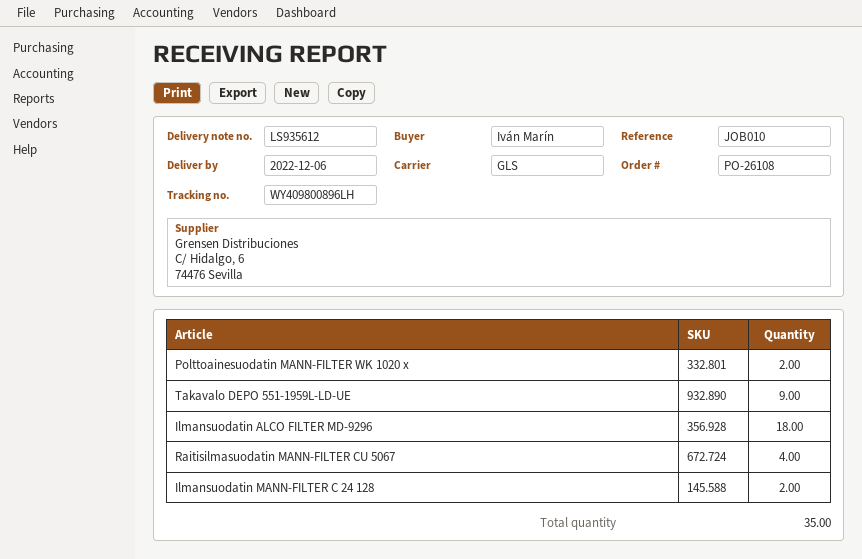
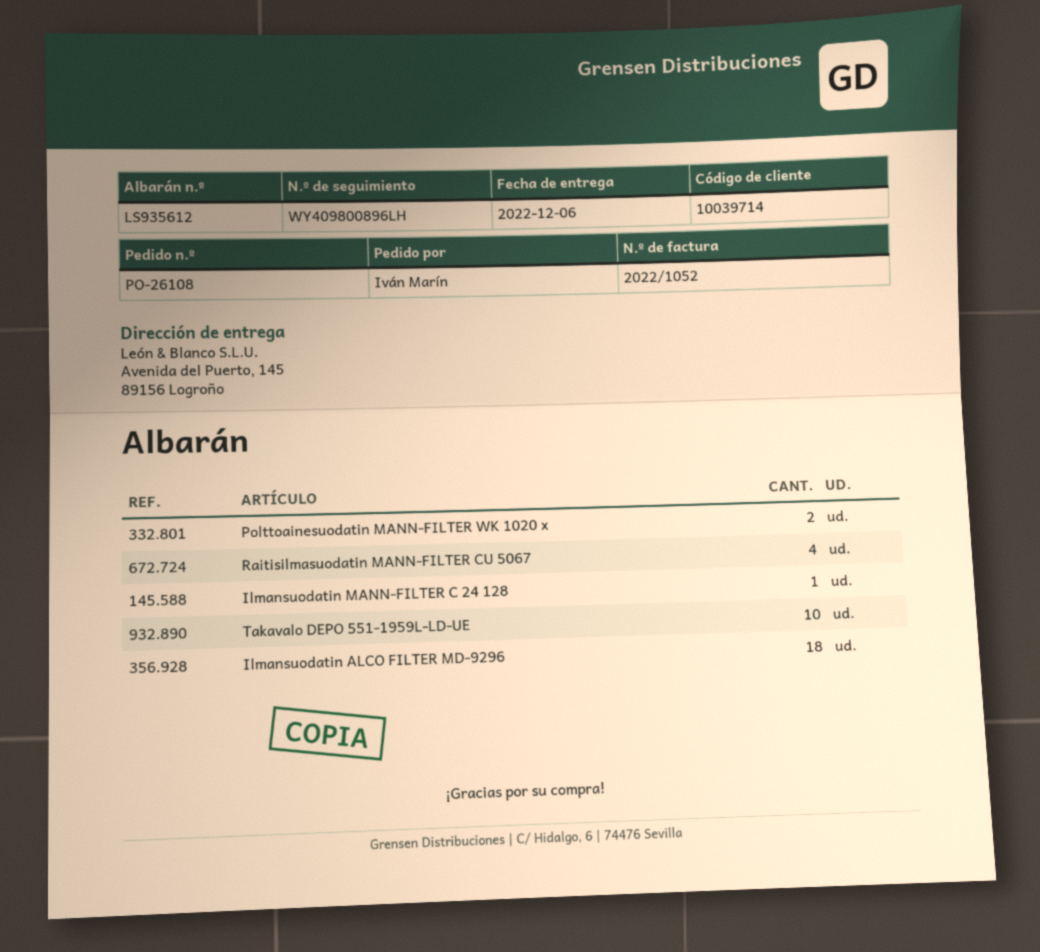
Takavalo DEPO 551-1959L-LD-UE: 9 -> 10
Ilmansuodatin MANN-FILTER C 24 128: 2 -> 1

